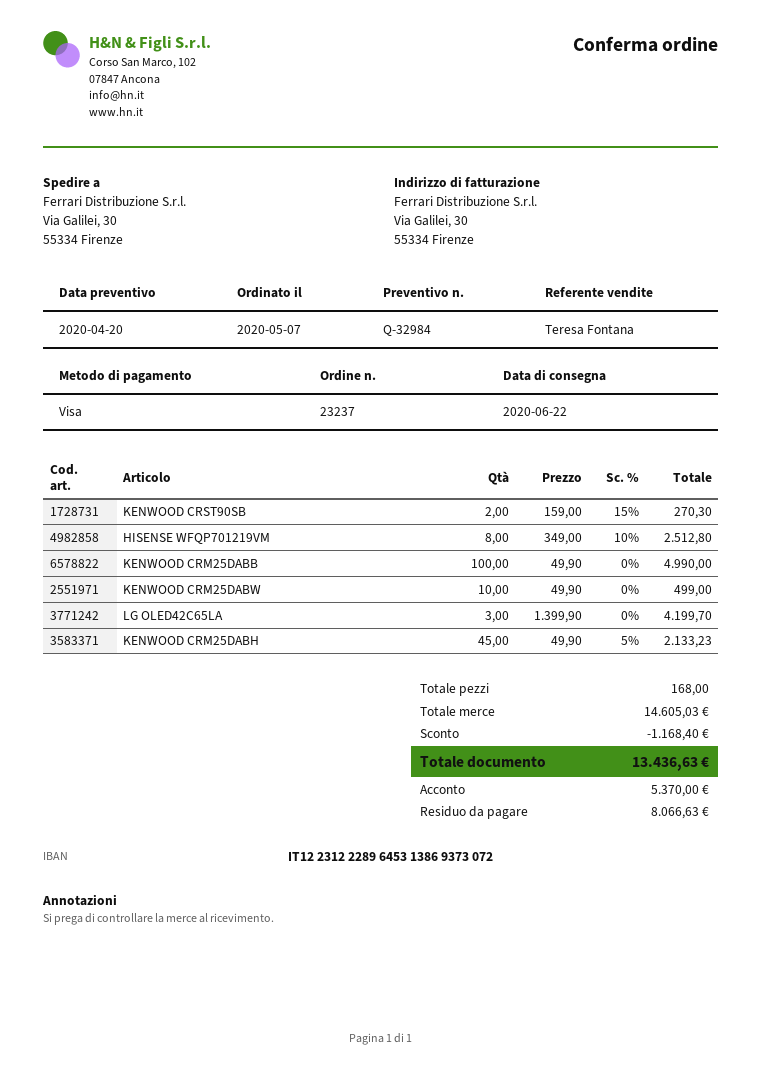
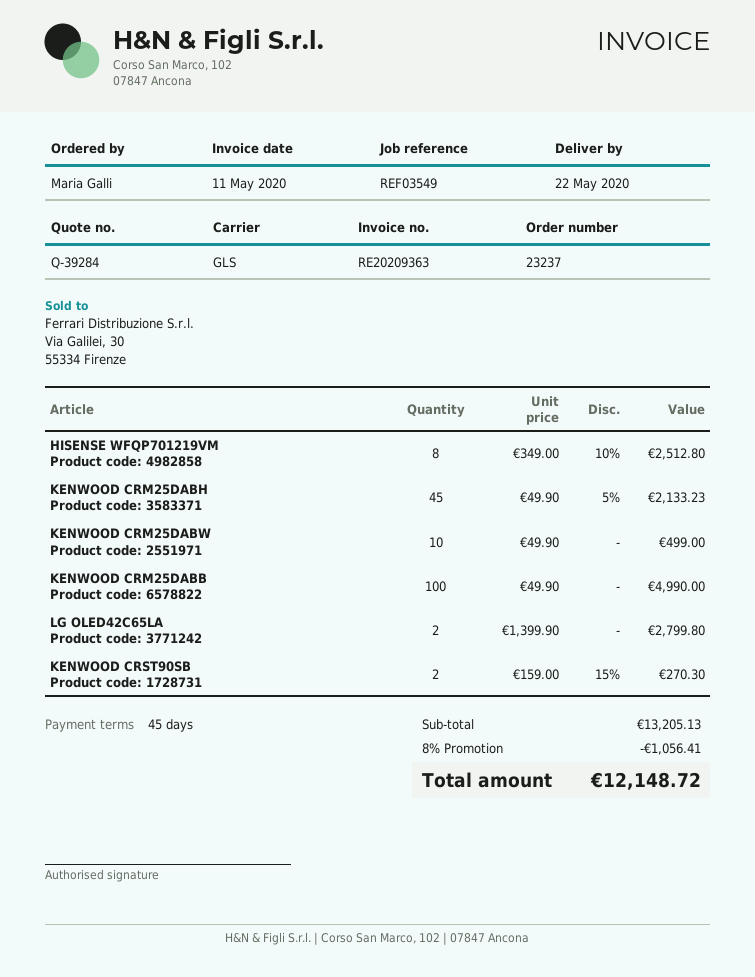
quote number: Q-32984 -> Q-39284
delivery date: 2020-06-22 -> 2020-05-22
LG OLED42C65LA: 3 x 1399.90 = 4199.70 -> 2 x 1399.90 = 2799.80
subtotal: 14605.03 -> 13205.13
discount: 1168.40 -> 1056.41
total: 13436.63 -> 12148.72

